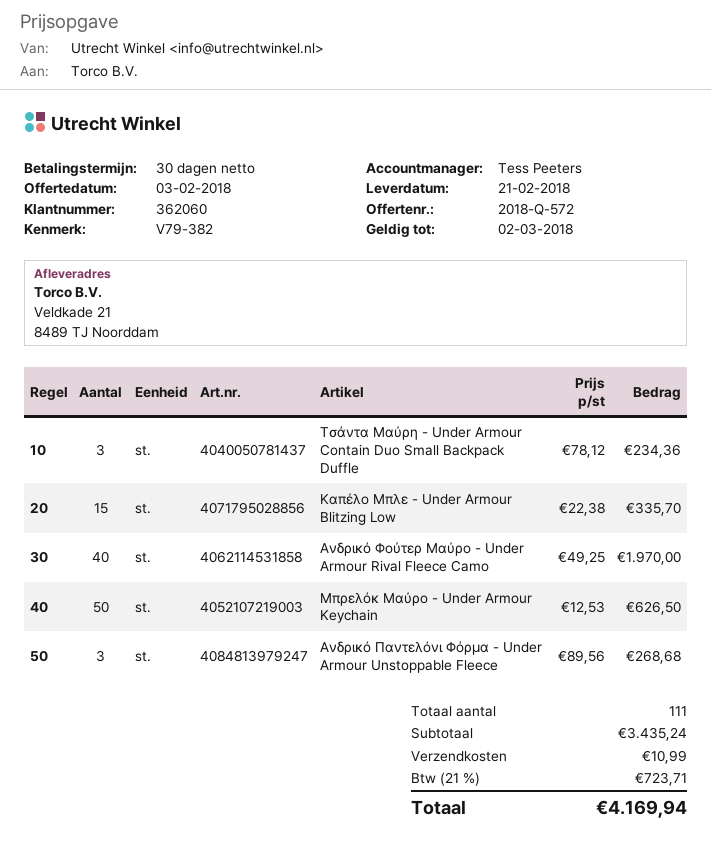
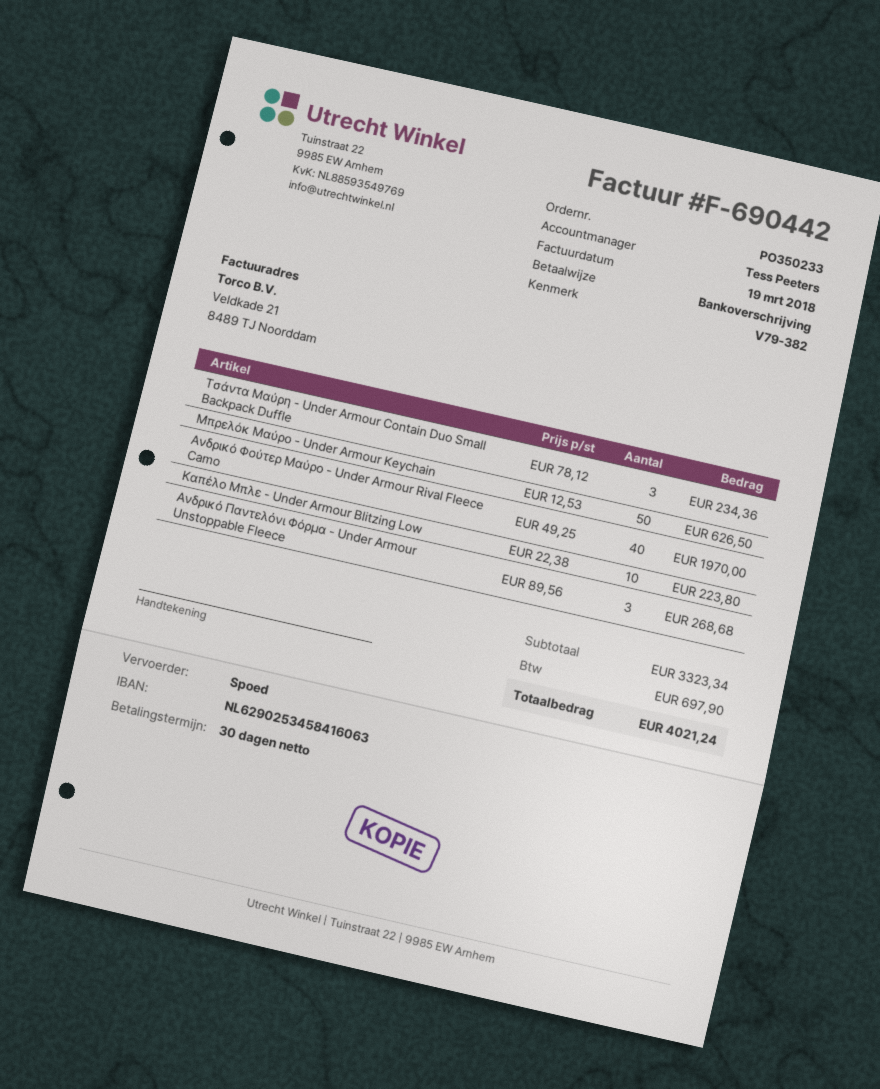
Καπέλο Μπλε - Under Armour Blitzing Low: 15 x 22.38 = 335.70 -> 10 x 22.38 = 223.80
subtotal: 3435.24 -> 3323.34
shipping: 10.99 -> none
tax: 723.71 -> 697.90
total: 4169.94 -> 4021.24

